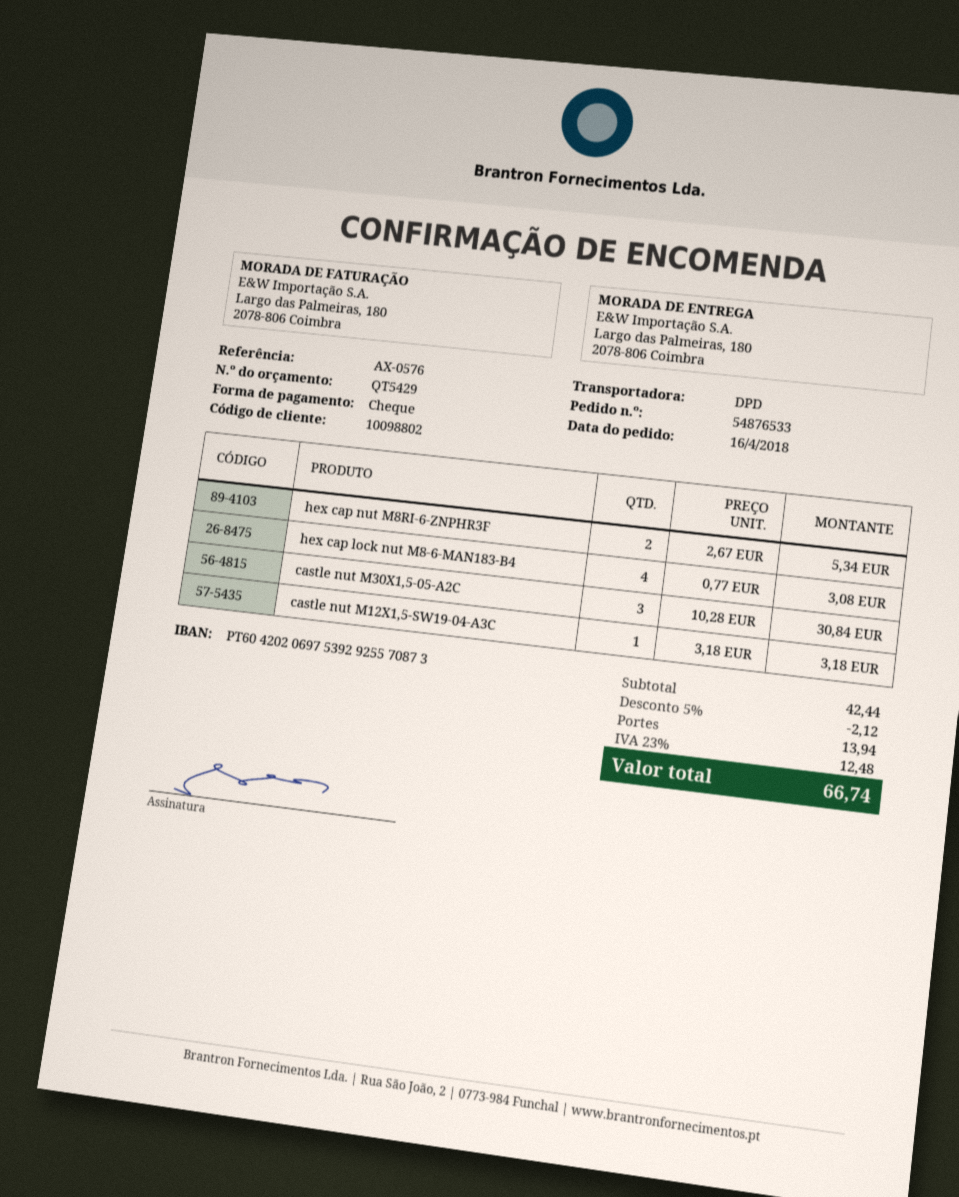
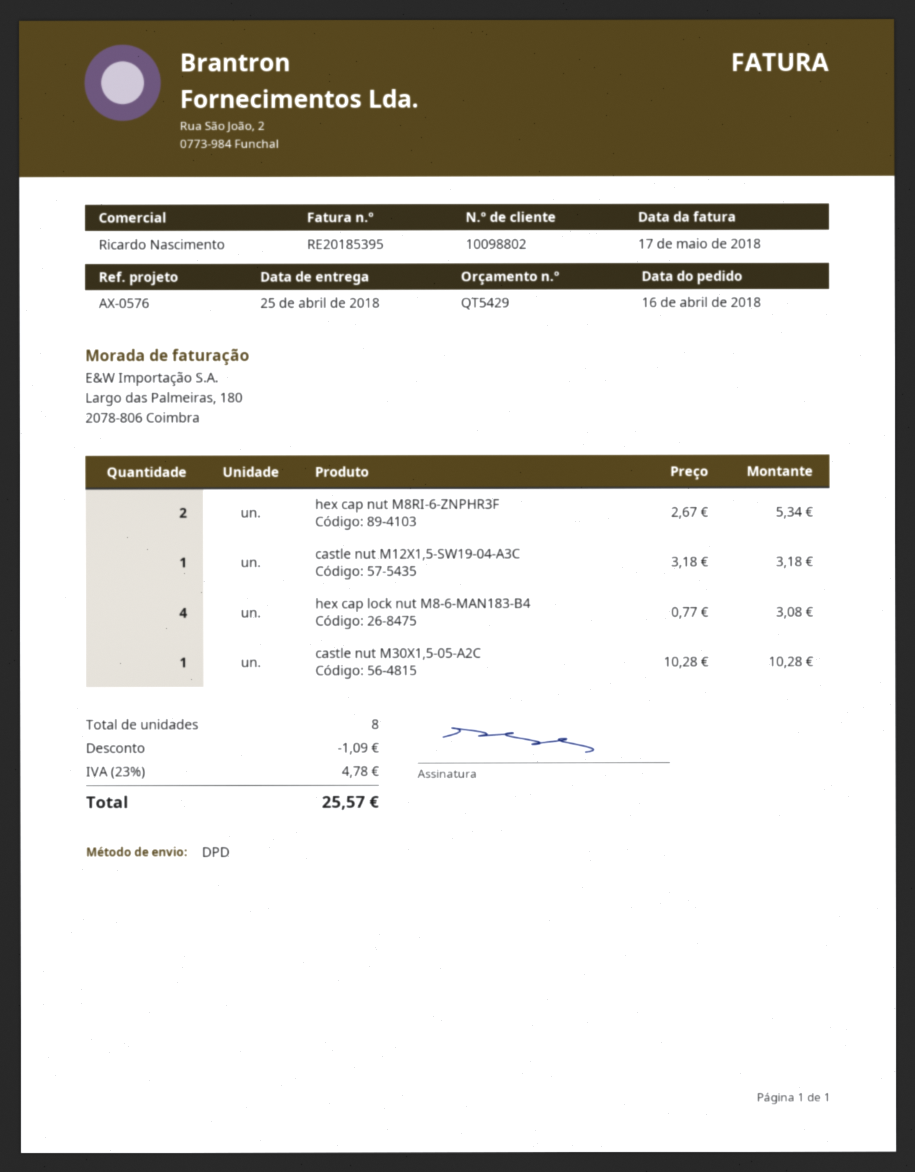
castle nut M30X1,5-05-A2C: 3 x 10.28 = 30.84 -> 1 x 10.28 = 10.28
discount: 2.12 -> 1.09
shipping: 13.94 -> none
tax: 23% = 12.48 -> 23% = 4.78
total: 66.74 -> 25.57

